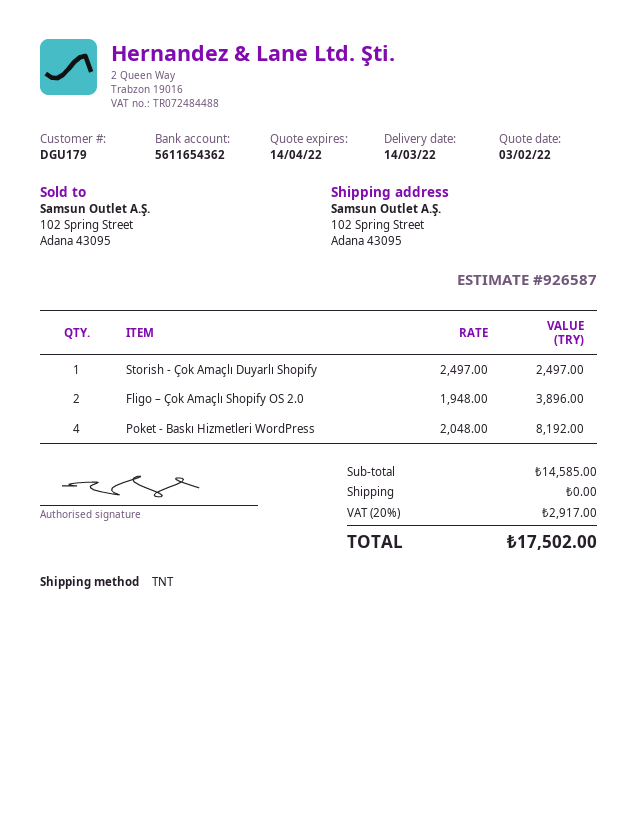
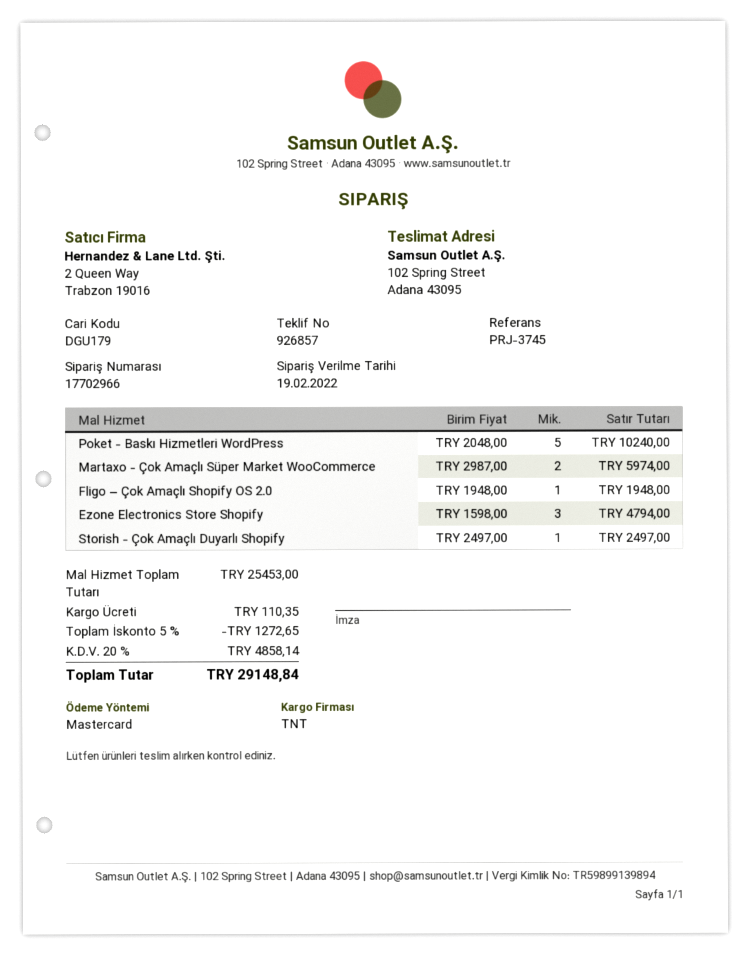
quote number: 926587 -> 926857
Fligo – Çok Amaçlı Shopify OS 2.0: 2 x 1948.00 = 3896.00 -> 1 x 1948.00 = 1948.00
Poket - Baskı Hizmetleri WordPress: 4 x 2048.00 = 8192.00 -> 5 x 2048.00 = 10240.00
Martaxo - Çok Amaçlı Süper Market WooCommerce: none -> 2 x 2987.00 = 5974.00
Ezone Electronics Store Shopify: none -> 3 x 1598.00 = 4794.00
subtotal: 14585.00 -> 25453.00
discount: none -> 5% = 1272.65
shipping: 0.00 -> 110.35
tax: 20% = 2917.00 -> 20% = 4858.14
total: 17502.00 -> 29148.84

